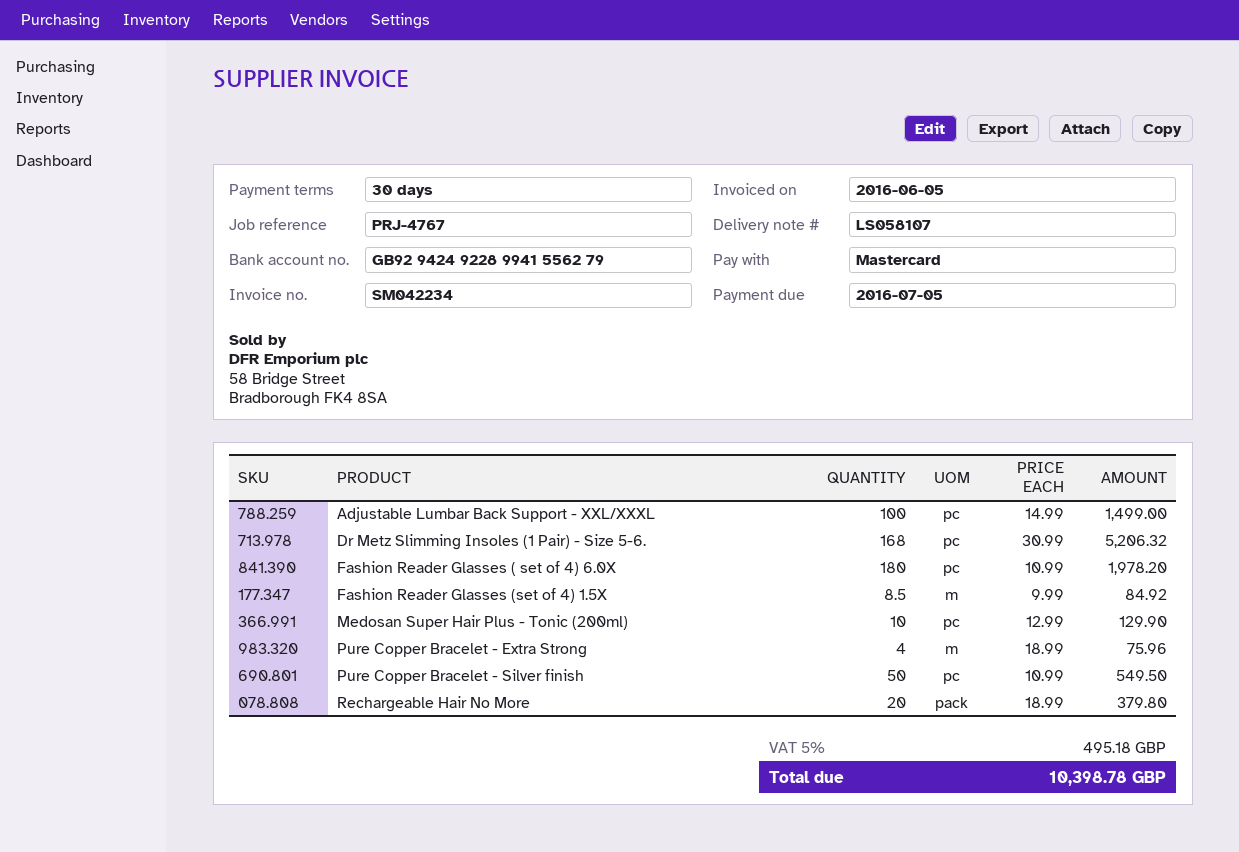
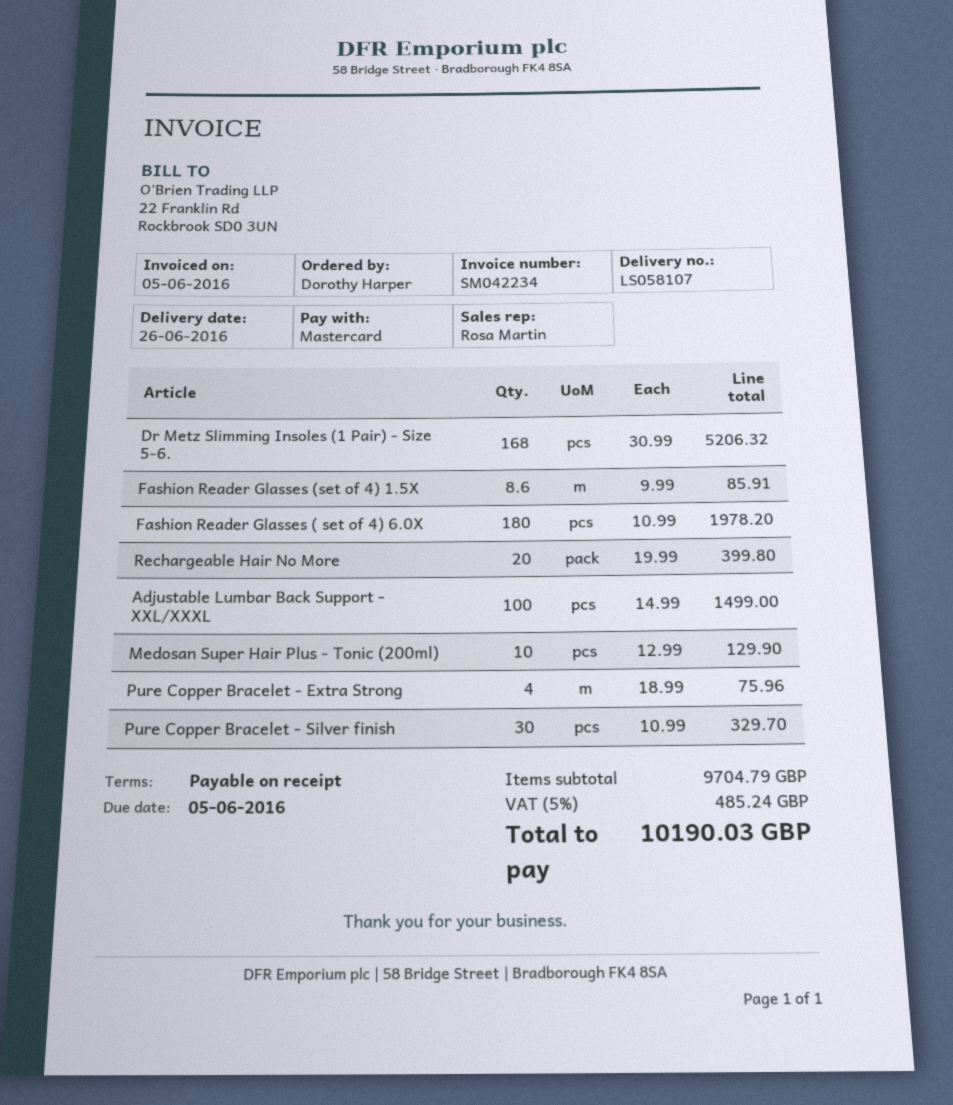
payment terms: 30 days -> on receipt
due date: 2016-07-05 -> 2016-06-05
Fashion Reader Glasses (set of 4) 1.5X: 8.5 x 9.99 = 84.92 -> 8.6 x 9.99 = 85.91
Pure Copper Bracelet - Silver finish: 50 x 10.99 = 549.50 -> 30 x 10.99 = 329.70
Rechargeable Hair No More: 20 x 18.99 = 379.80 -> 20 x 19.99 = 399.80
tax: 5% = 495.18 -> 5% = 485.24
total: 10398.78 -> 10190.03

